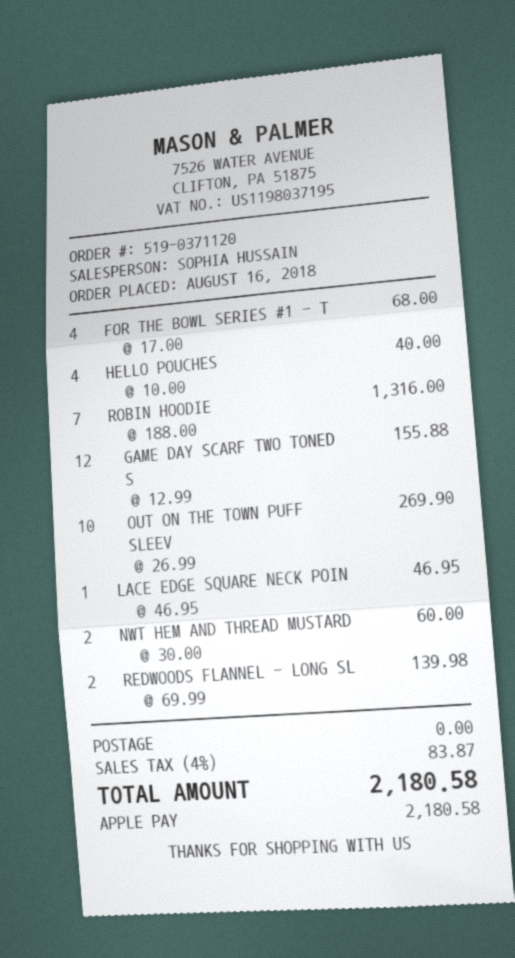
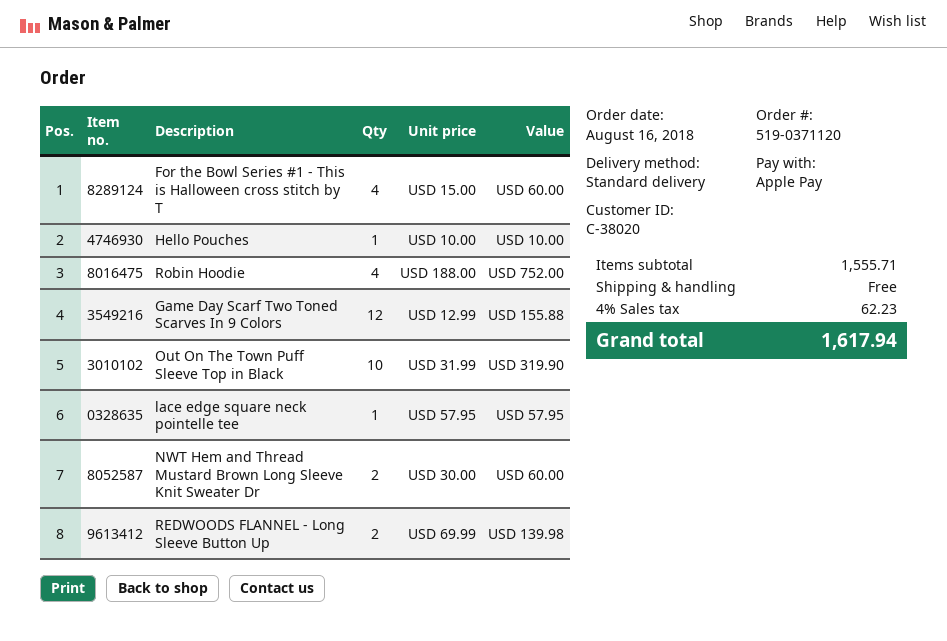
FOR THE BOWL SERIES #1 - T: 4 x 17.00 = 68.00 -> 4 x 15.00 = 60.00
HELLO POUCHES: 4 x 10.00 = 40.00 -> 1 x 10.00 = 10.00
ROBIN HOODIE: 7 x 188.00 = 1316.00 -> 4 x 188.00 = 752.00
OUT ON THE TOWN PUFF SLEEV: 10 x 26.99 = 269.90 -> 10 x 31.99 = 319.90
LACE EDGE SQUARE NECK POIN: 1 x 46.95 = 46.95 -> 1 x 57.95 = 57.95
tax: 4% = 83.87 -> 4% = 62.23
total: 2180.58 -> 1617.94

